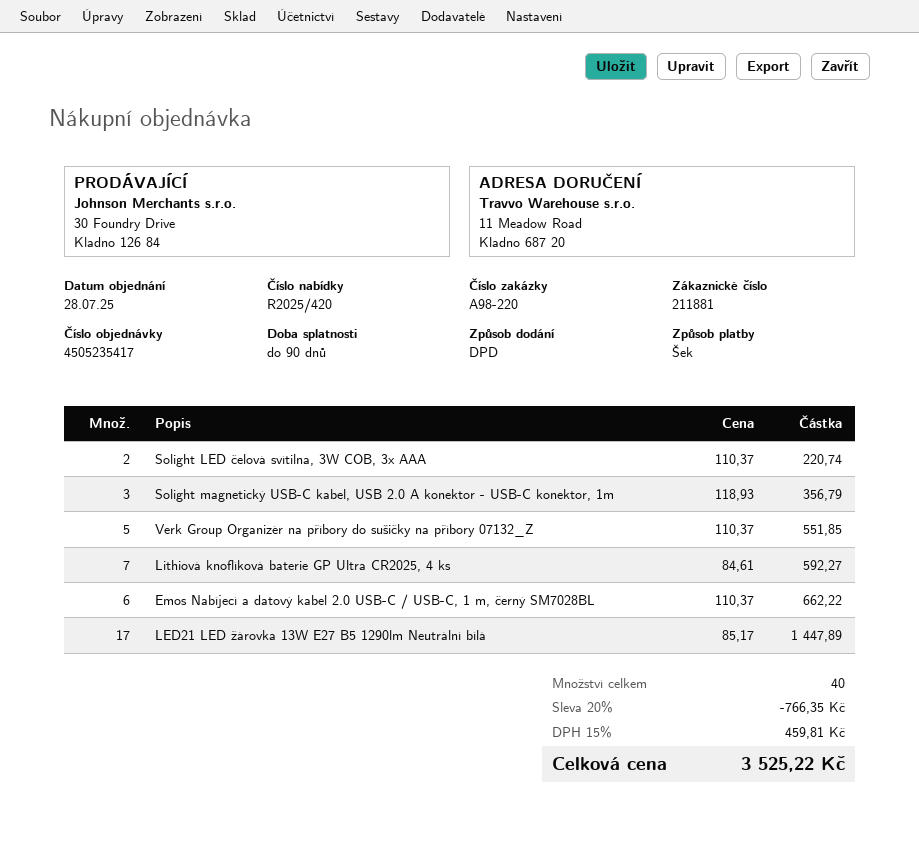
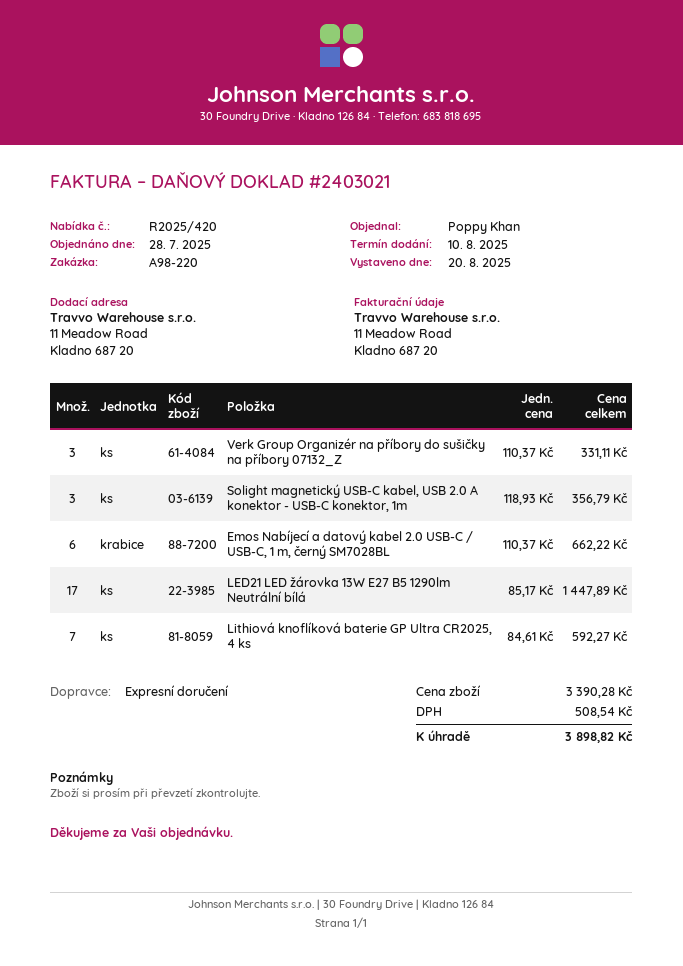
shipping method: DPD -> express
Solight LED čelová svítilna, 3W COB, 3x AAA: 2 x 110.37 = 220.74 -> none
Verk Group Organizér na příbory do sušičky na příbory 07132_Z: 5 x 110.37 = 551.85 -> 3 x 110.37 = 331.11
discount: 20% = 766.35 -> none
tax: 459.81 -> 508.54
total: 3525.22 -> 3898.82

